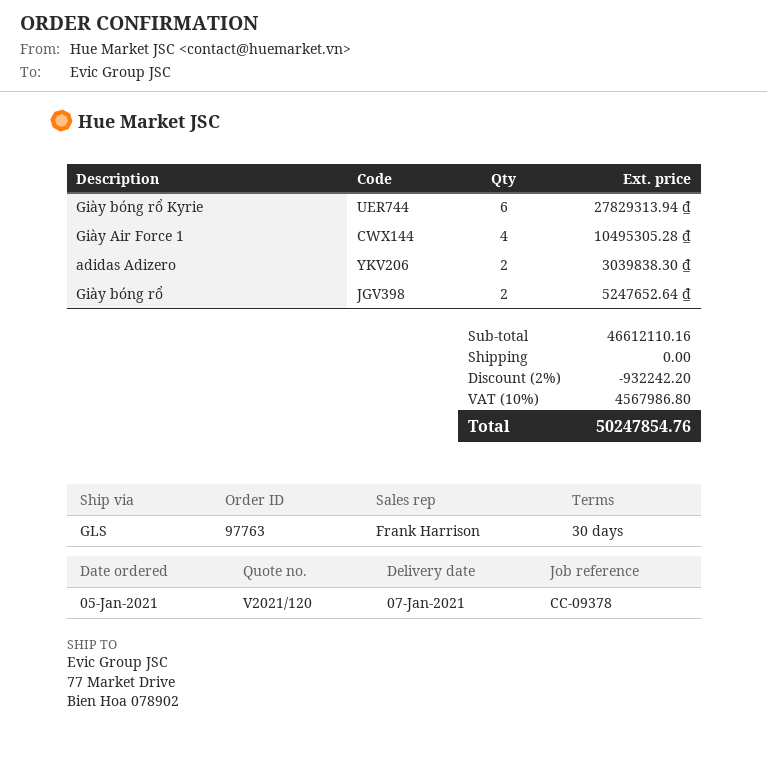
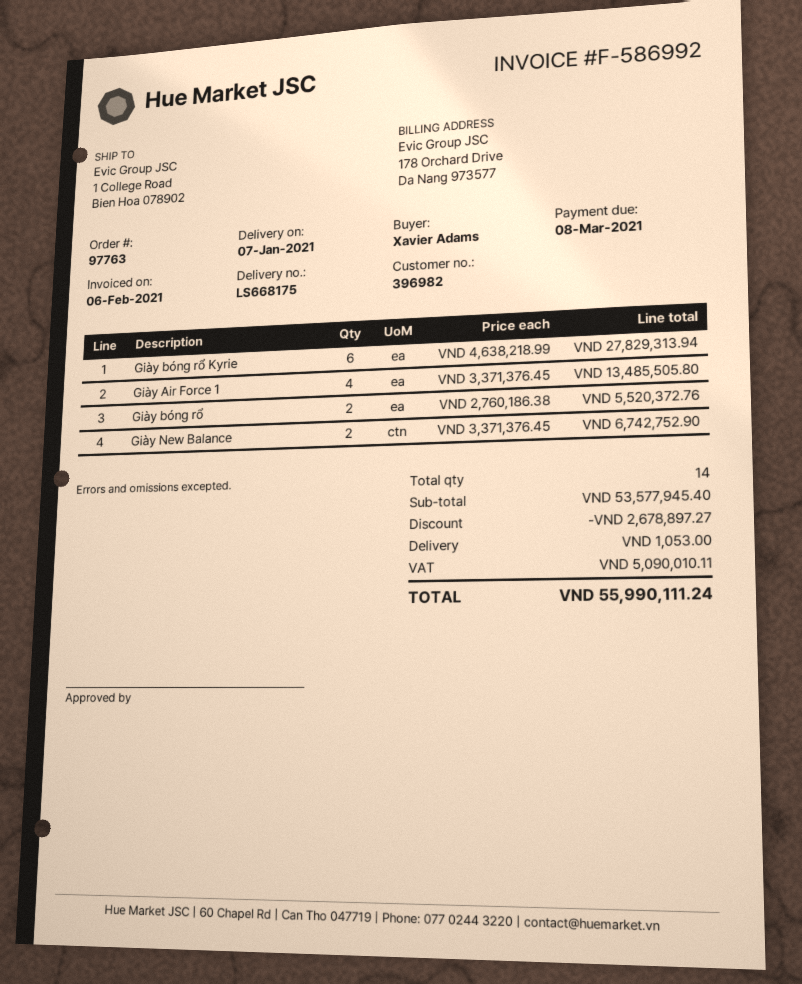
ship to: 77 Market Drive, Bien Hoa 078902 -> 1 College Road, Bien Hoa 078902
Giày Air Force 1: 4 for 10495305.28 -> 4 for 13485505.80
adidas Adizero: 2 for 3039838.30 -> none
Giày bóng rổ: 2 for 5247652.64 -> 2 for 5520372.76
Giày New Balance: none -> 2 for 6742752.90
subtotal: 46612110.16 -> 53577945.40
discount: 932242.20 -> 2678897.27
shipping: 0.00 -> 1053.00
tax: 4567986.80 -> 5090010.11
total: 50247854.76 -> 55990111.24

